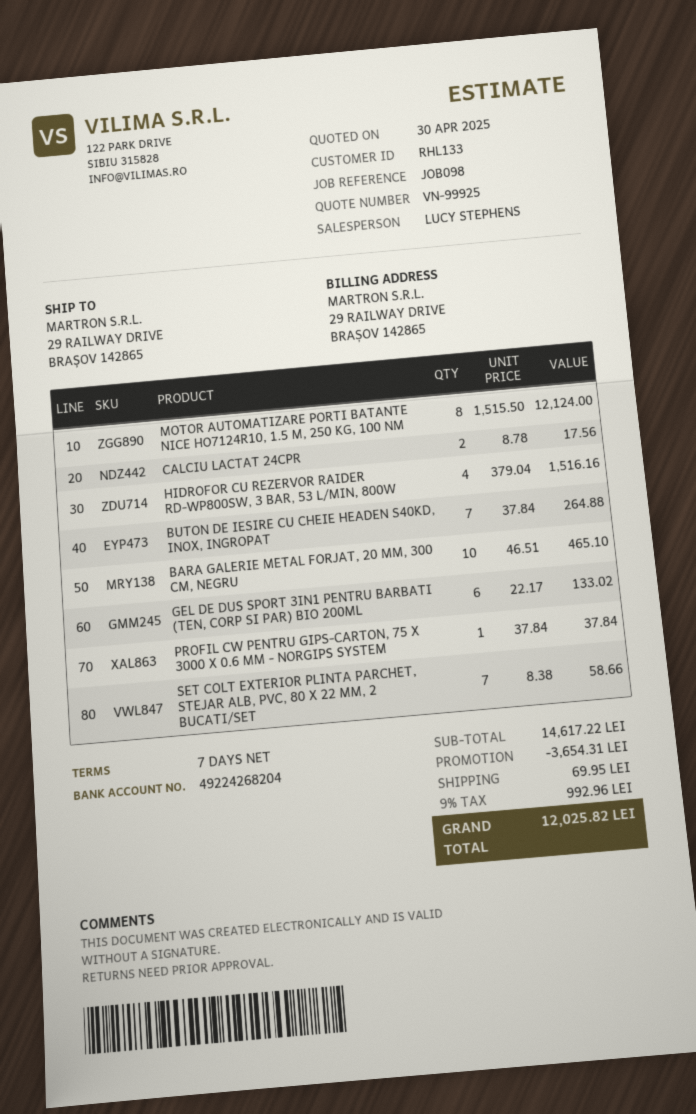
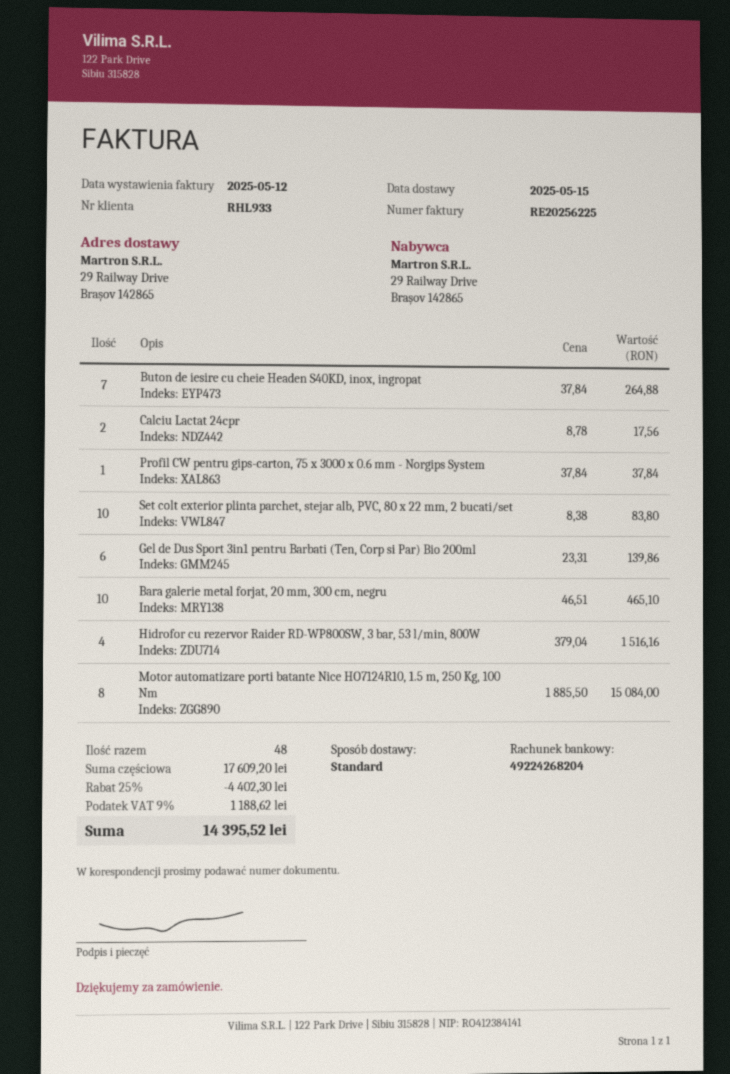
customer number: RHL133 -> RHL933
MOTOR AUTOMATIZARE PORTI BATANTE NICE HO7124R10, 1.5 M, 250 KG, 100 NM: 8 x 1515.50 = 12124.00 -> 8 x 1885.50 = 15084.00
GEL DE DUS SPORT 3IN1 PENTRU BARBATI (TEN, CORP SI PAR) BIO 200ML: 6 x 22.17 = 133.02 -> 6 x 23.31 = 139.86
SET COLT EXTERIOR PLINTA PARCHET, STEJAR ALB, PVC, 80 X 22 MM, 2 BUCATI/SET: 7 x 8.38 = 58.66 -> 10 x 8.38 = 83.80
subtotal: 14617.22 -> 17609.20
discount: 3654.31 -> 4402.30
shipping: 69.95 -> none
tax: 9% = 992.96 -> 9% = 1188.62
total: 12025.82 -> 14395.52

